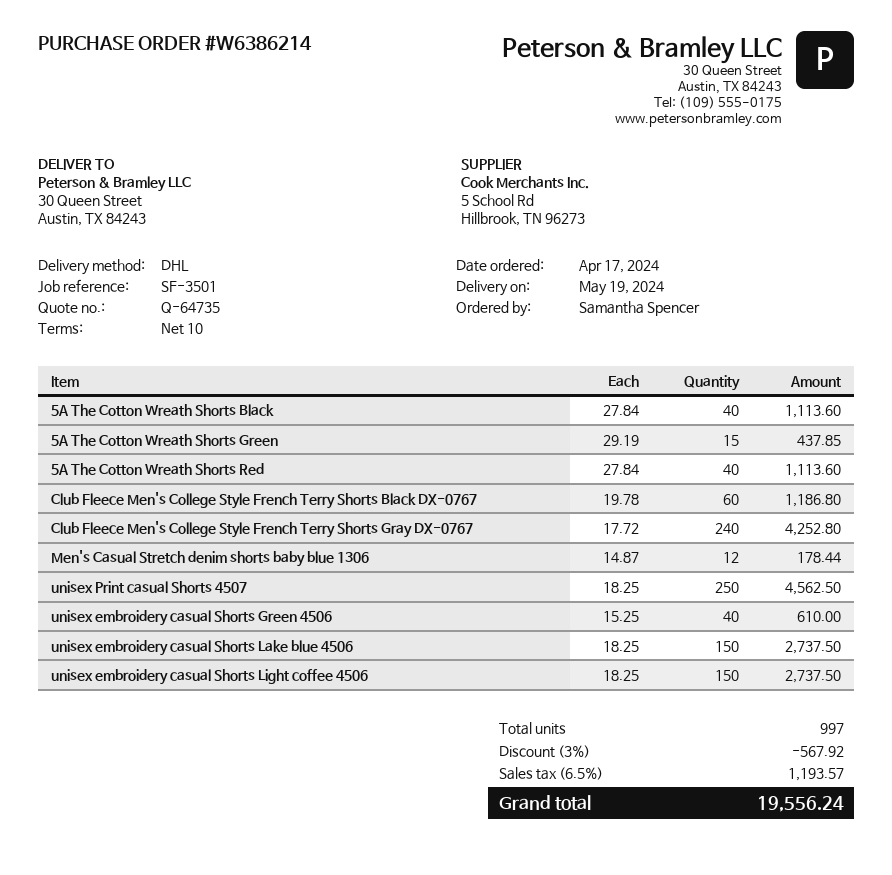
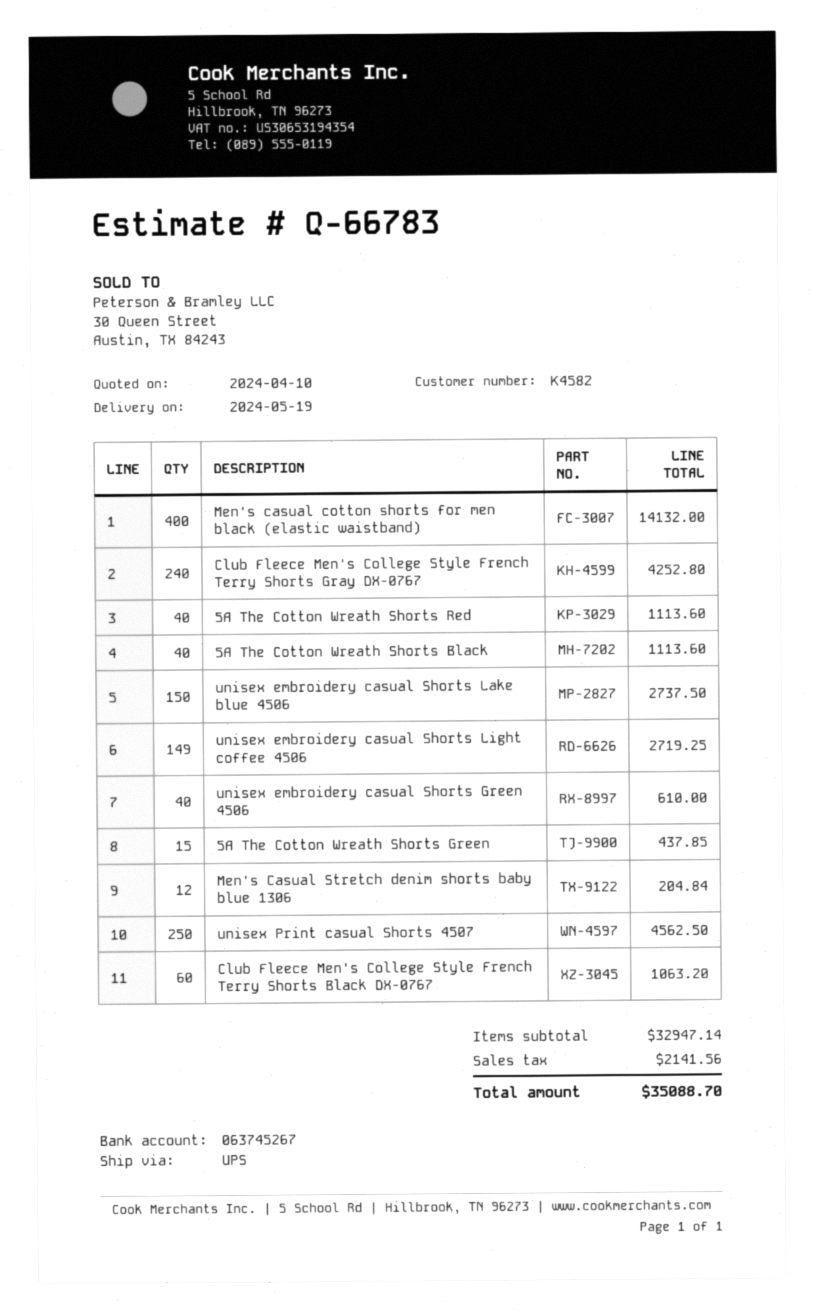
quote number: Q-64735 -> Q-66783
shipping method: DHL -> UPS
Club Fleece Men's College Style French Terry Shorts Black DX-0767: 60 for 1186.80 -> 60 for 1063.20
Men's Casual Stretch denim shorts baby blue 1306: 12 for 178.44 -> 12 for 204.84
unisex embroidery casual Shorts Light coffee 4506: 150 for 2737.50 -> 149 for 2719.25
Men's casual cotton shorts for men black (elastic waistband): none -> 400 for 14132.00
discount: 3% = 567.92 -> none
tax: 1193.57 -> 2141.56
total: 19556.24 -> 35088.70

